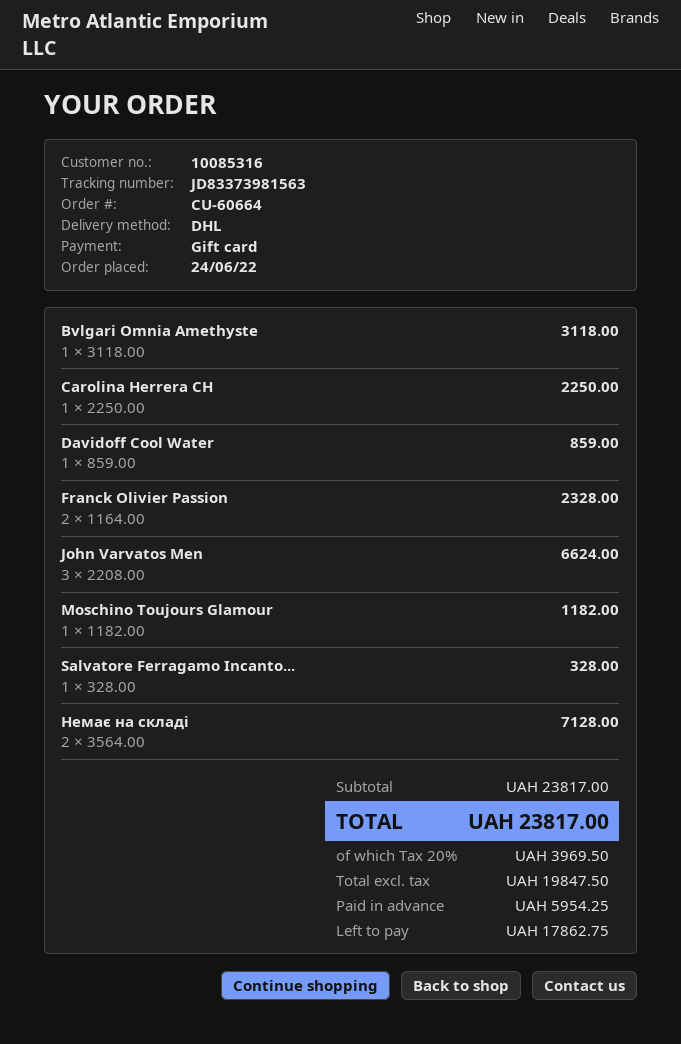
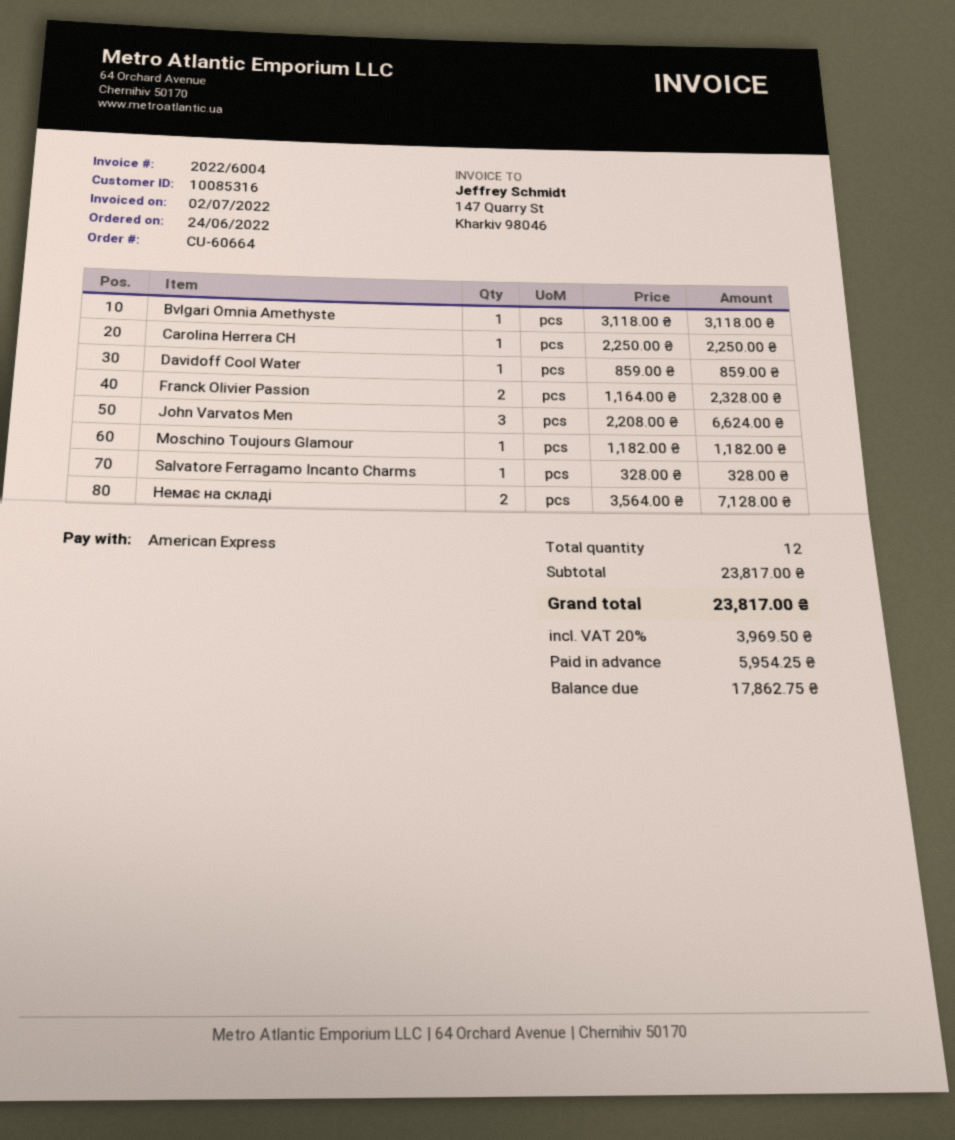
payment method: gift card -> American Express

